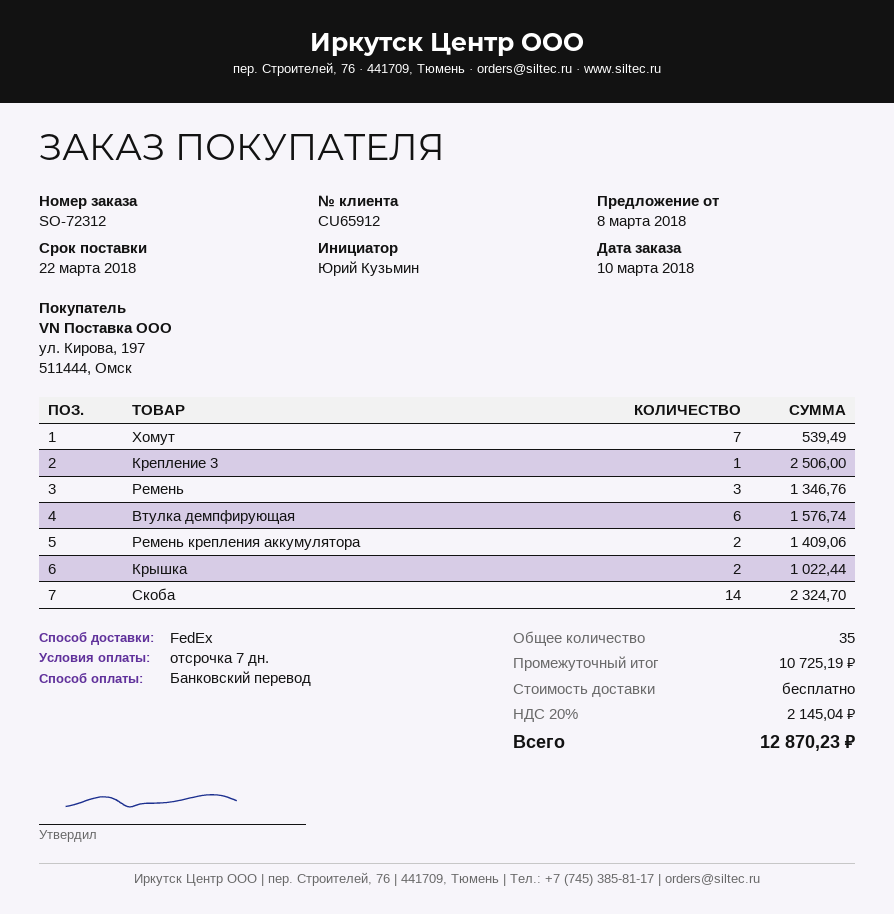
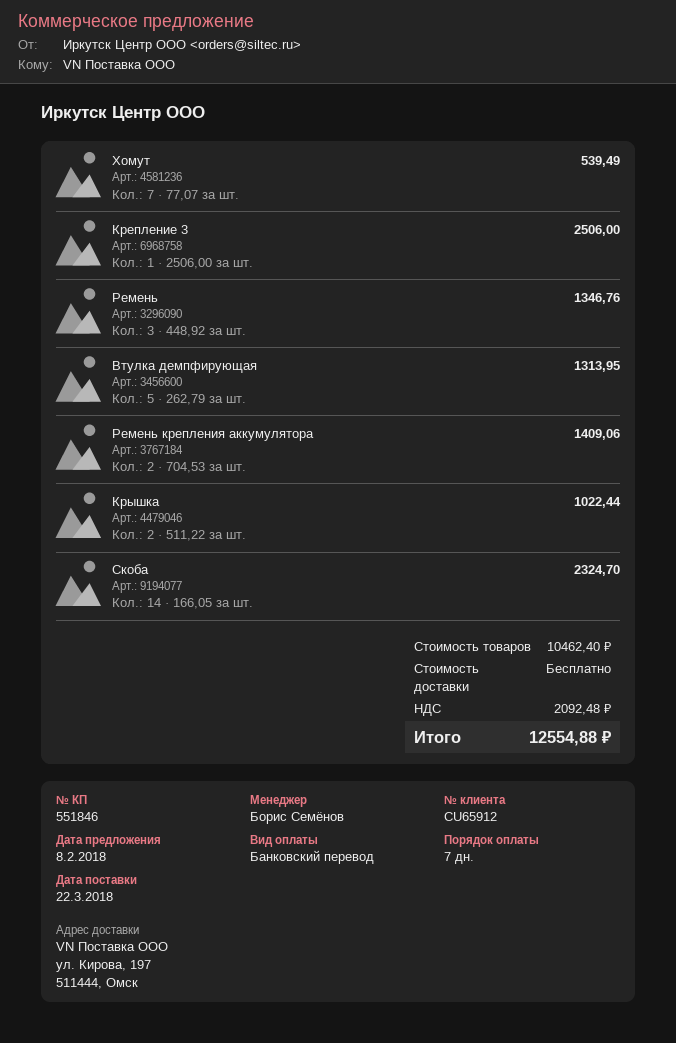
quote date: 2018-03-08 -> 2018-02-08
Втулка демпфирующая: 6 for 1576.74 -> 5 for 1313.95
subtotal: 10725.19 -> 10462.40
tax: 2145.04 -> 2092.48
total: 12870.23 -> 12554.88

